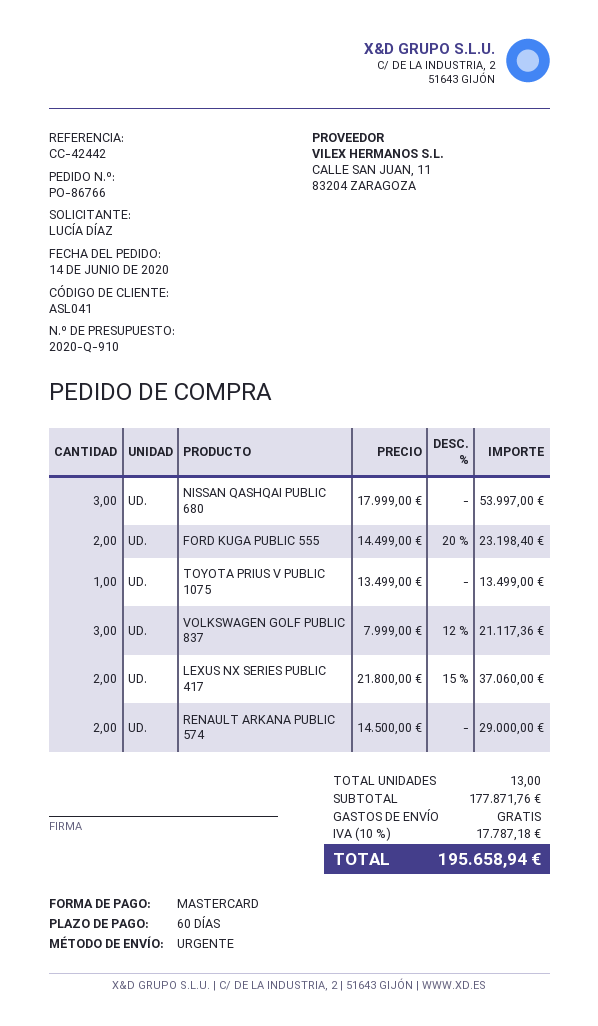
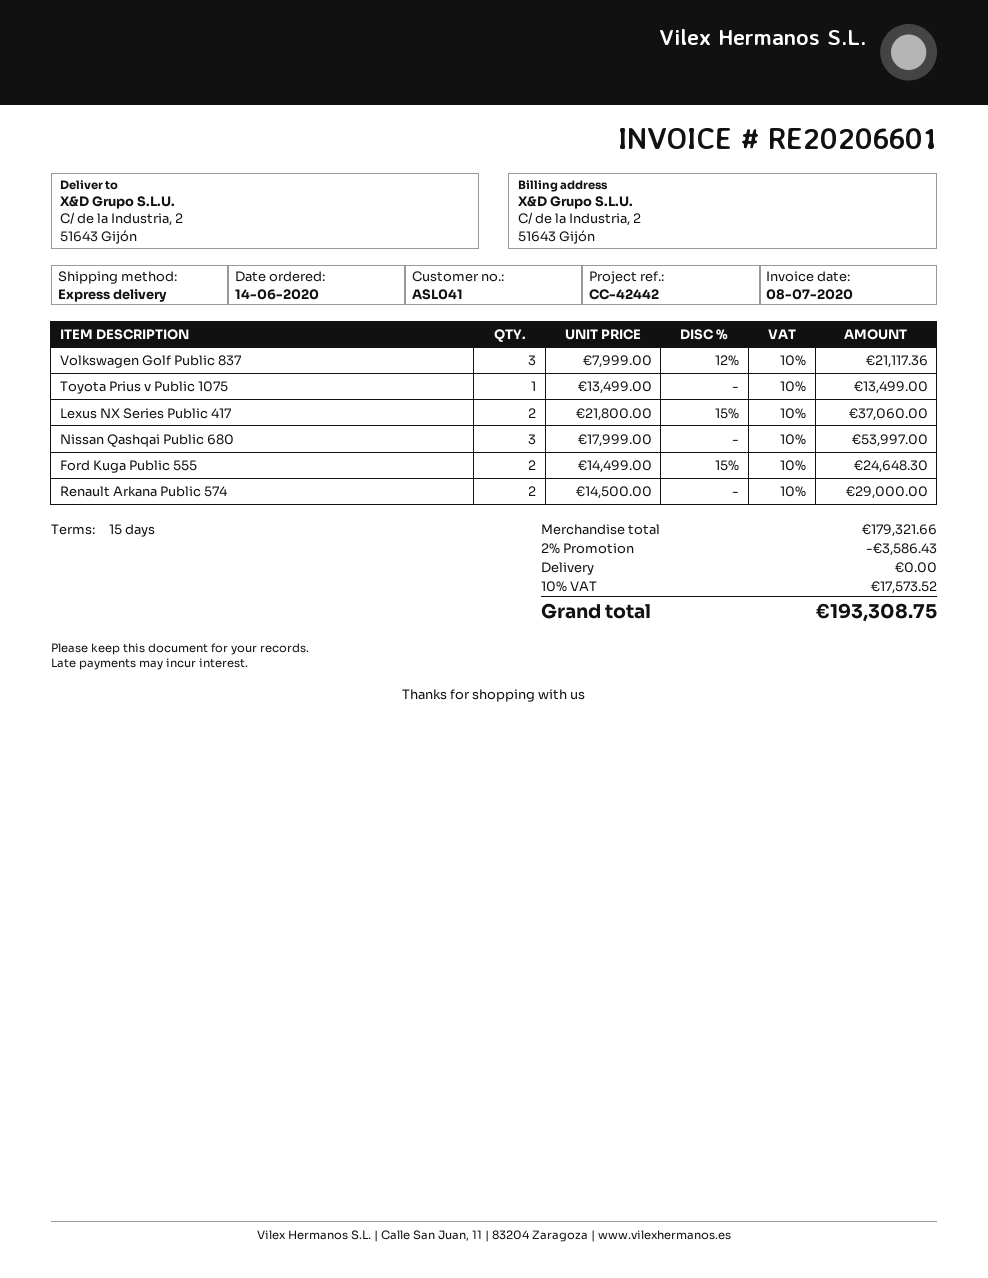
payment terms: 60 days -> 15 days
FORD KUGA PUBLIC 555: 2 x 14499.00 - 20% = 23198.40 -> 2 x 14499.00 - 15% = 24648.30
subtotal: 177871.76 -> 179321.66
discount: none -> 2% = 3586.43
tax: 10% = 17787.18 -> 10% = 17573.52
total: 195658.94 -> 193308.75

